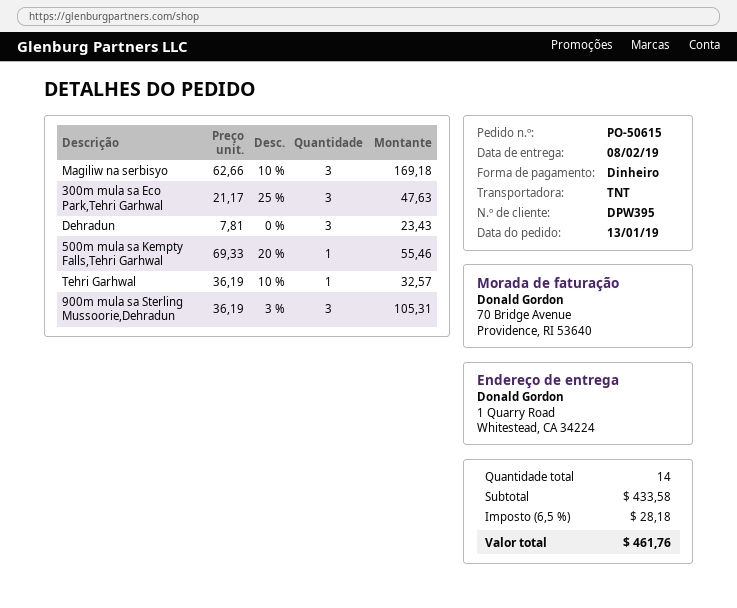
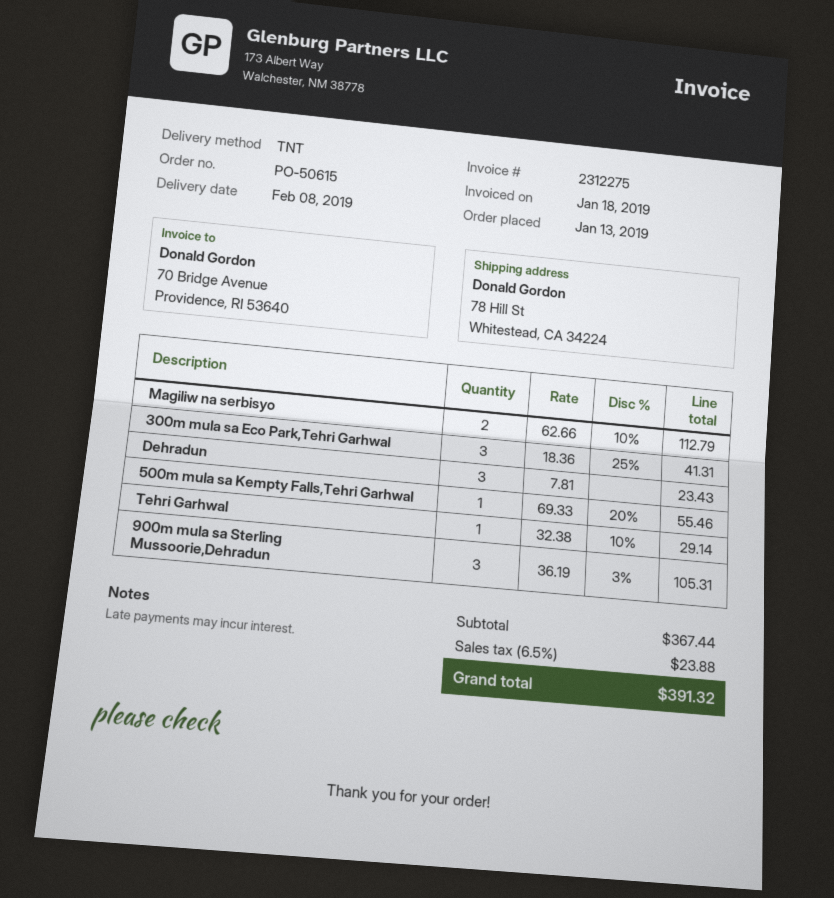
ship to: 1 Quarry Road, Whitestead, CA 34224 -> 78 Hill St, Whitestead, CA 34224
Magiliw na serbisyo: 3 x 62.66 - 10% = 169.18 -> 2 x 62.66 - 10% = 112.79
300m mula sa Eco Park,Tehri Garhwal: 3 x 21.17 - 25% = 47.63 -> 3 x 18.36 - 25% = 41.31
Tehri Garhwal: 1 x 36.19 - 10% = 32.57 -> 1 x 32.38 - 10% = 29.14
subtotal: 433.58 -> 367.44
tax: 6.5% = 28.18 -> 6.5% = 23.88
total: 461.76 -> 391.32

